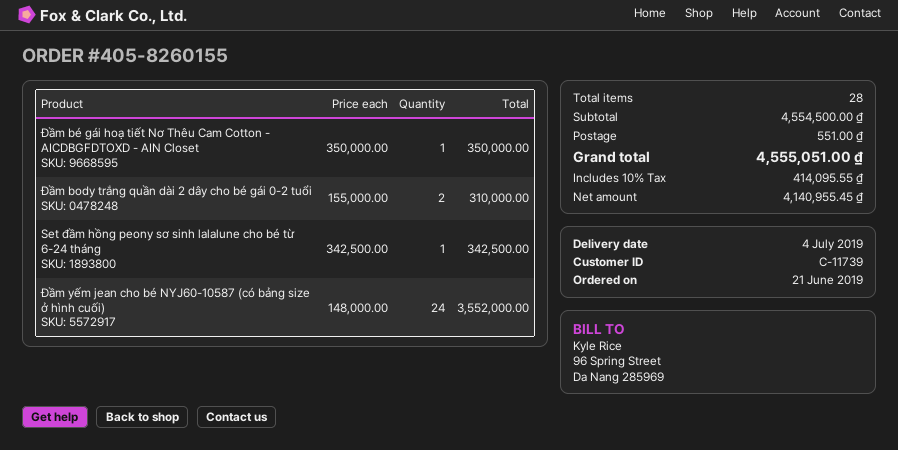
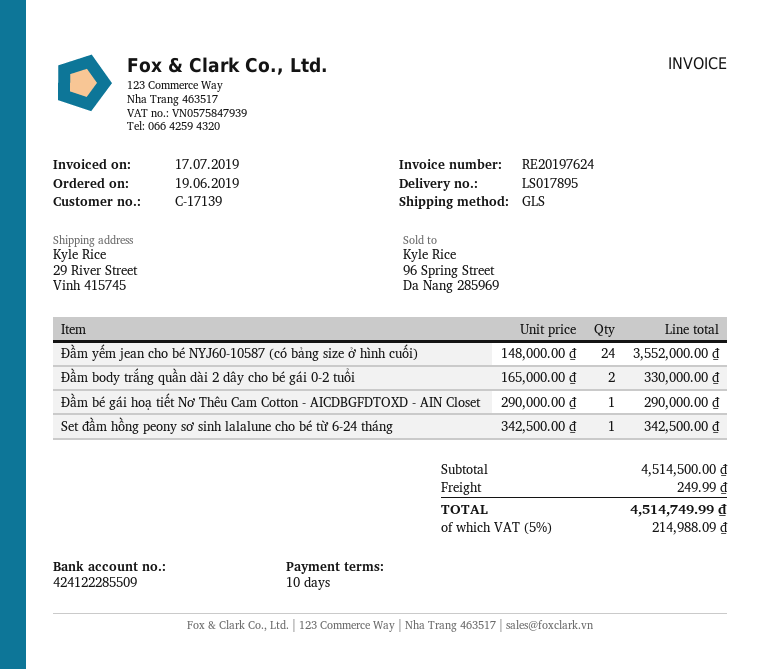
order date: 2019-06-21 -> 2019-06-19
customer number: C-11739 -> C-17139
Đầm bé gái hoạ tiết Nơ Thêu Cam Cotton - AICDBGFDTOXD - AIN Closet: 1 x 350000.00 = 350000.00 -> 1 x 290000.00 = 290000.00
Đầm body trắng quần dài 2 dây cho bé gái 0-2 tuổi: 2 x 155000.00 = 310000.00 -> 2 x 165000.00 = 330000.00
subtotal: 4554500.00 -> 4514500.00
shipping: 551.00 -> 249.99
tax: 10% = 414095.55 -> 5% = 214988.09
total: 4555051.00 -> 4514749.99

